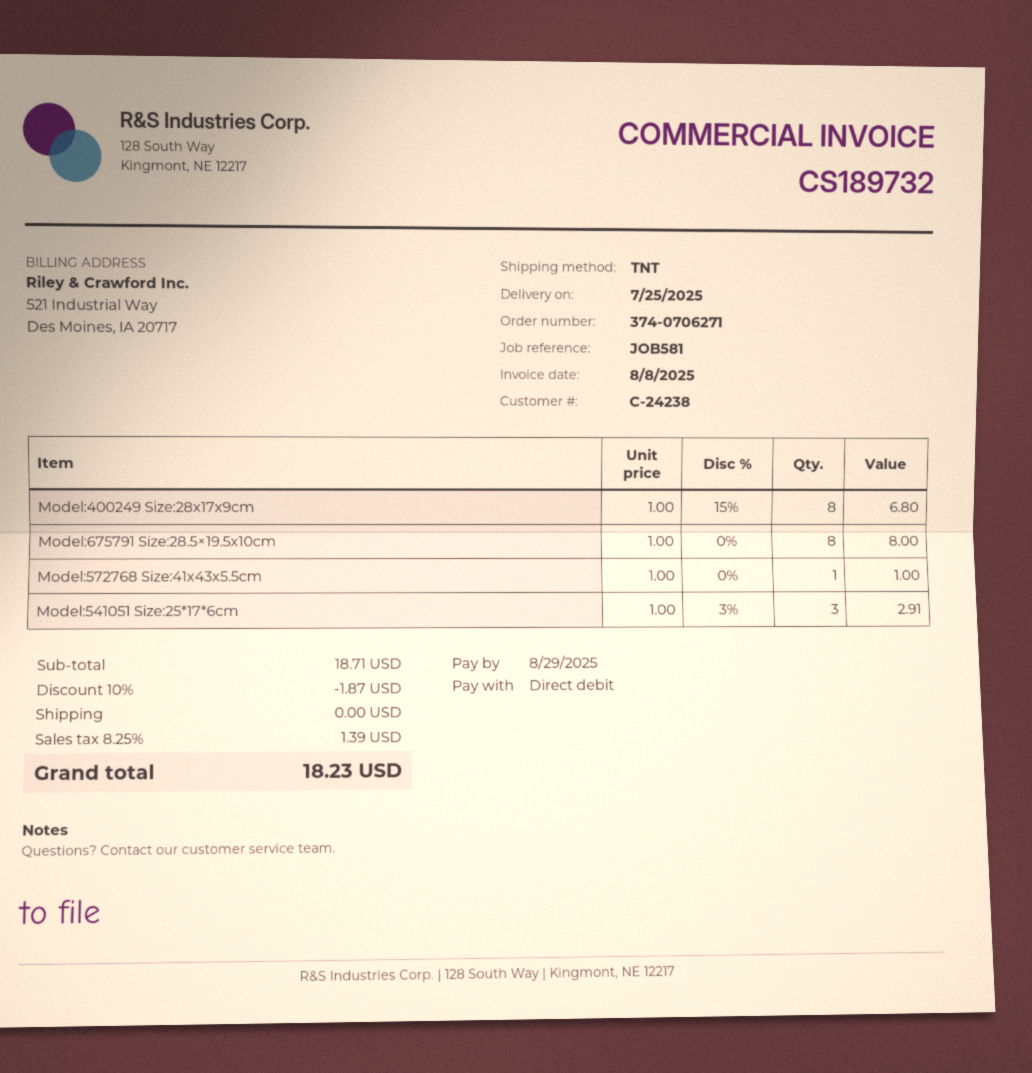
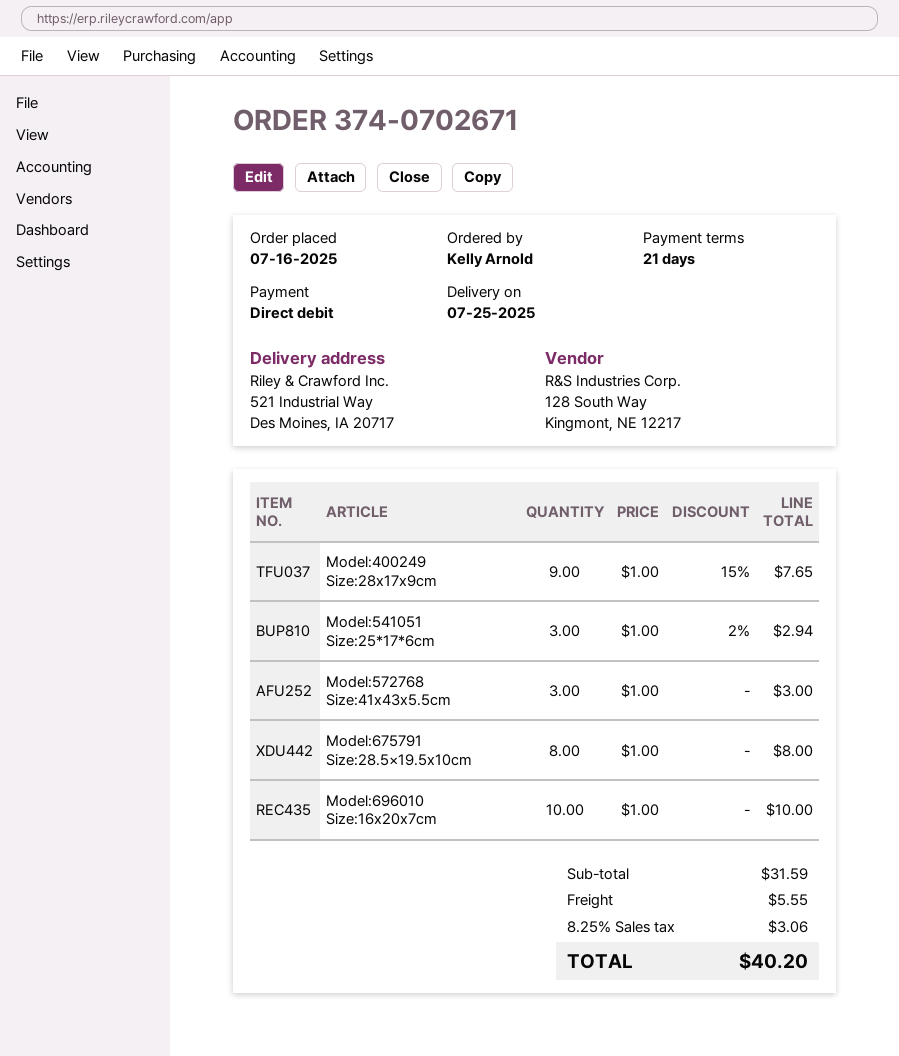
order number: 374-0706271 -> 374-0702671
Model:400249 Size:28x17x9cm: 8 x 1.00 - 15% = 6.80 -> 9 x 1.00 - 15% = 7.65
Model:572768 Size:41x43x5.5cm: 1 x 1.00 = 1.00 -> 3 x 1.00 = 3.00
Model:541051 Size:25*17*6cm: 3 x 1.00 - 3% = 2.91 -> 3 x 1.00 - 2% = 2.94
Model:696010 Size:16x20x7cm: none -> 10 x 1.00 = 10.00
subtotal: 18.71 -> 31.59
discount: 10% = 1.87 -> none
shipping: 0.00 -> 5.55
tax: 8.25% = 1.39 -> 8.25% = 3.06
total: 18.23 -> 40.20

